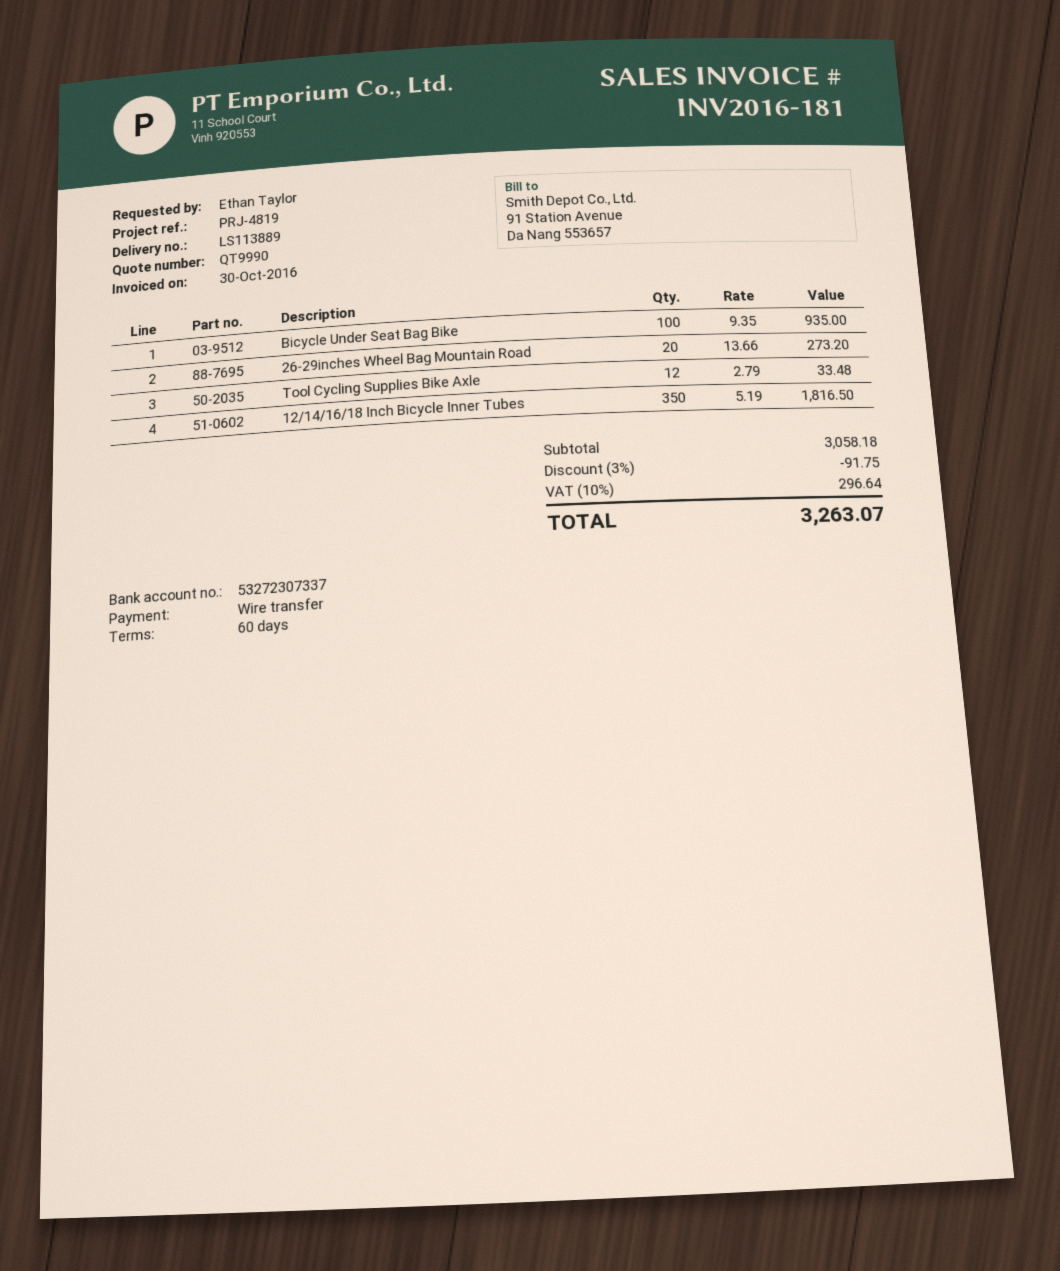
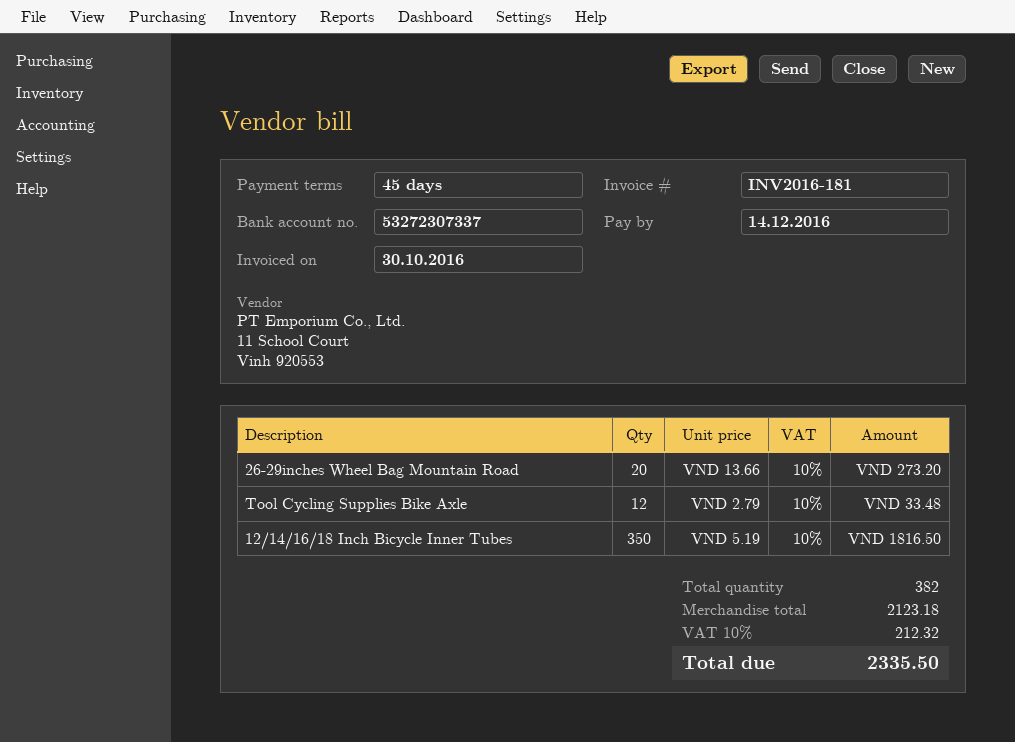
payment terms: 60 days -> 45 days
Bicycle Under Seat Bag Bike: 100 x 9.35 = 935.00 -> none
subtotal: 3058.18 -> 2123.18
discount: 3% = 91.75 -> none
tax: 10% = 296.64 -> 10% = 212.32
total: 3263.07 -> 2335.50

